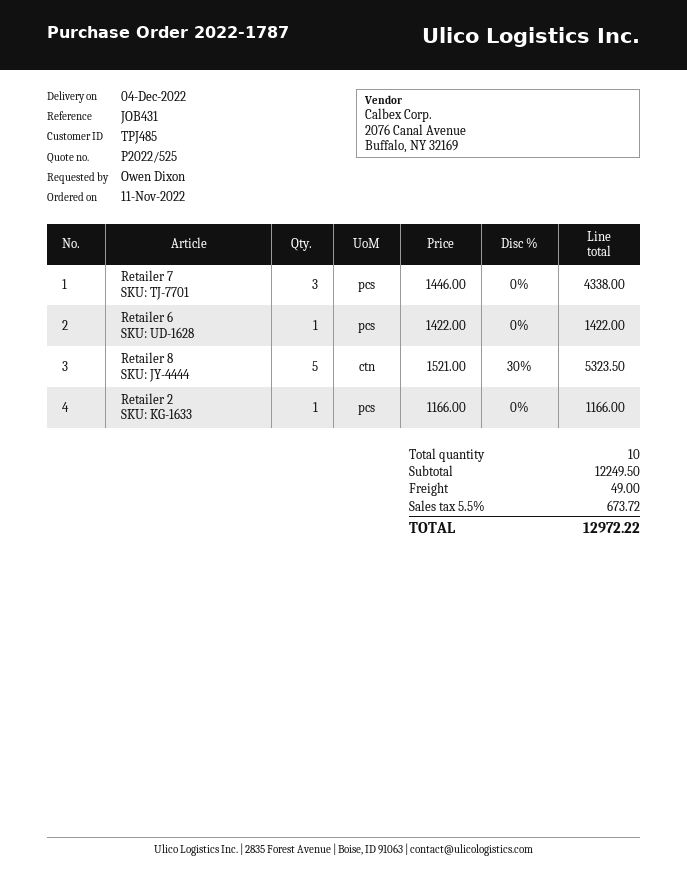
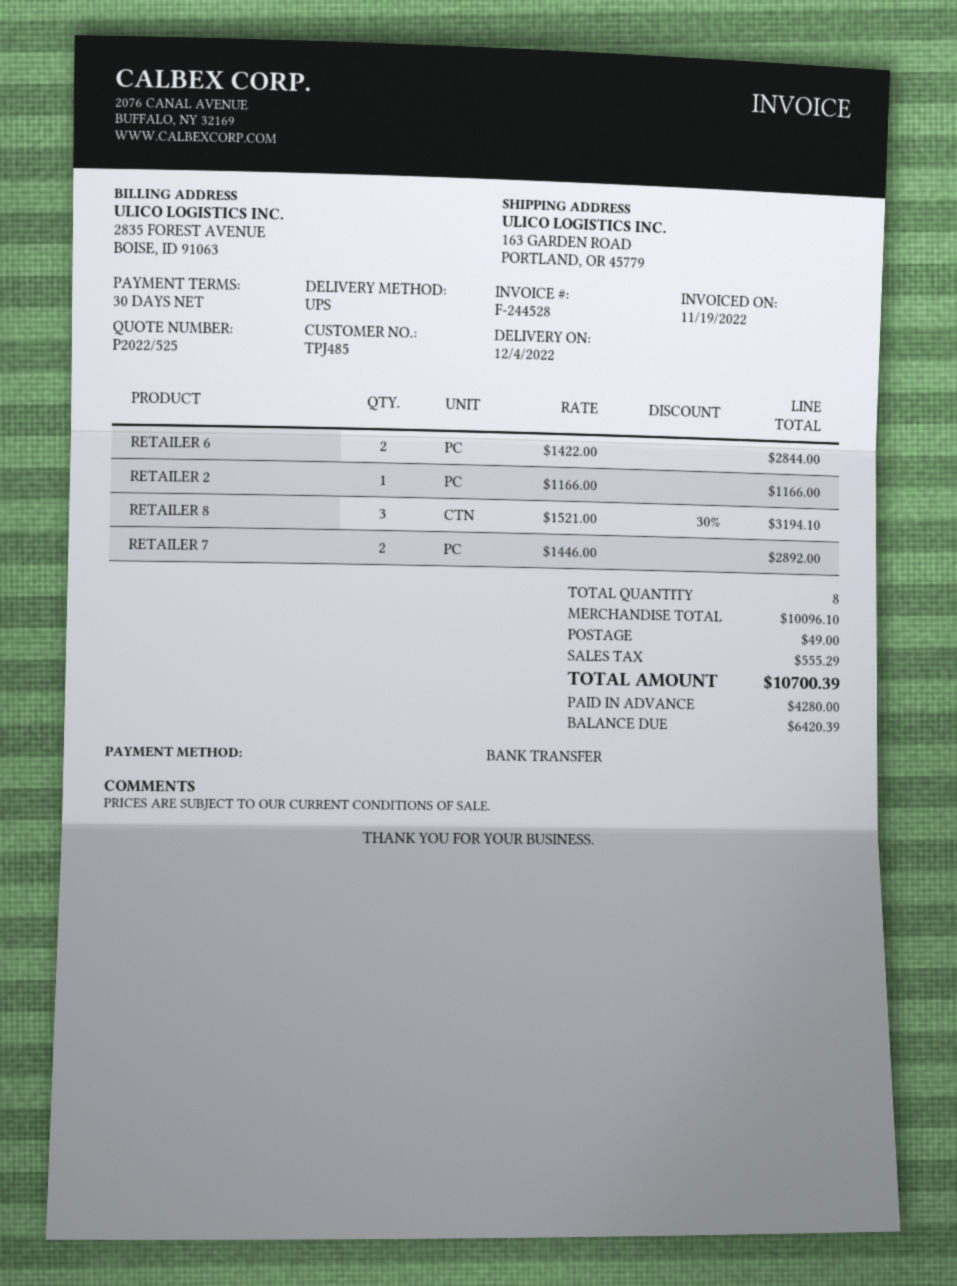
Retailer 7: 3 x 1446.00 = 4338.00 -> 2 x 1446.00 = 2892.00
Retailer 6: 1 x 1422.00 = 1422.00 -> 2 x 1422.00 = 2844.00
Retailer 8: 5 x 1521.00 - 30% = 5323.50 -> 3 x 1521.00 - 30% = 3194.10
total quantity: 10 -> 8
subtotal: 12249.50 -> 10096.10
tax: 673.72 -> 555.29
total: 12972.22 -> 10700.39

